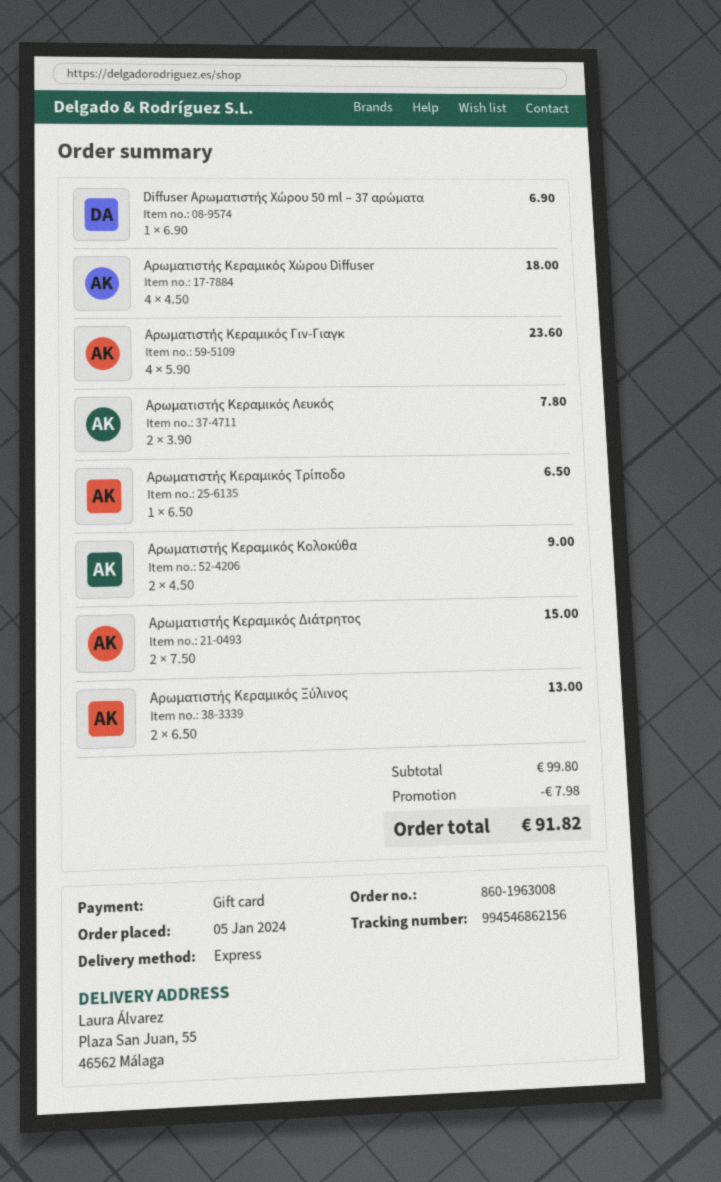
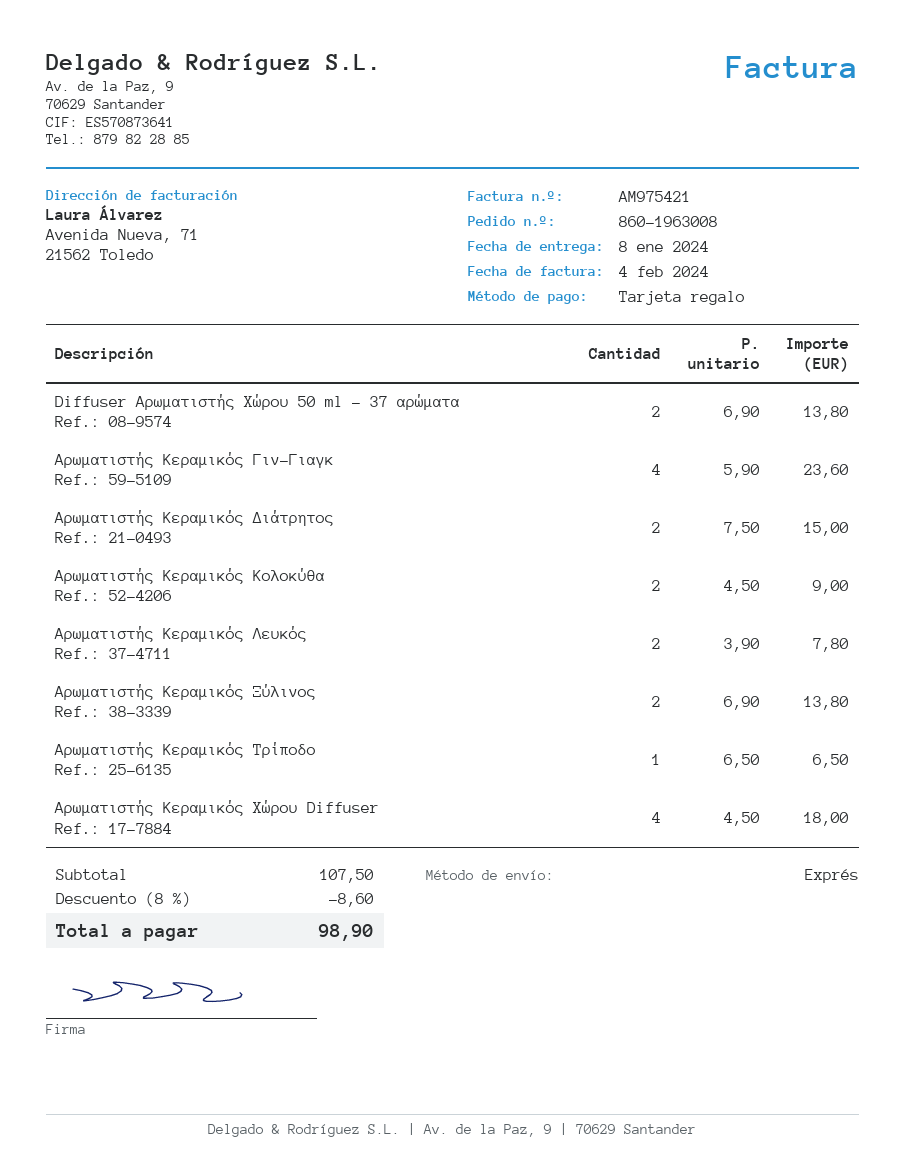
Diffuser Αρωματιστής Χώρου 50 ml – 37 αρώματα: 1 x 6.90 = 6.90 -> 2 x 6.90 = 13.80
Αρωματιστής Κεραμικός Ξύλινος: 2 x 6.50 = 13.00 -> 2 x 6.90 = 13.80
subtotal: 99.80 -> 107.50
discount: 7.98 -> 8.60
total: 91.82 -> 98.90

